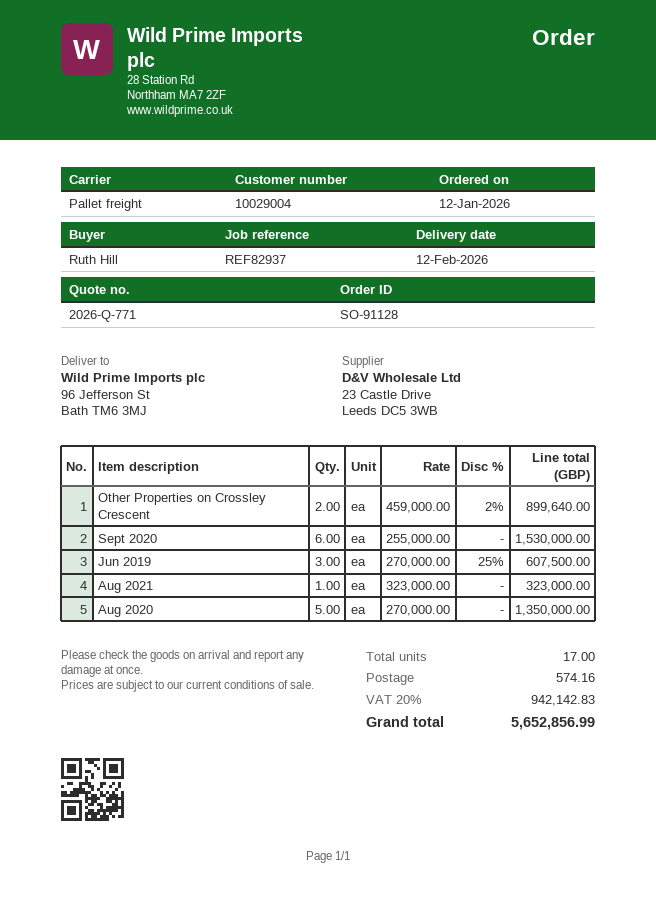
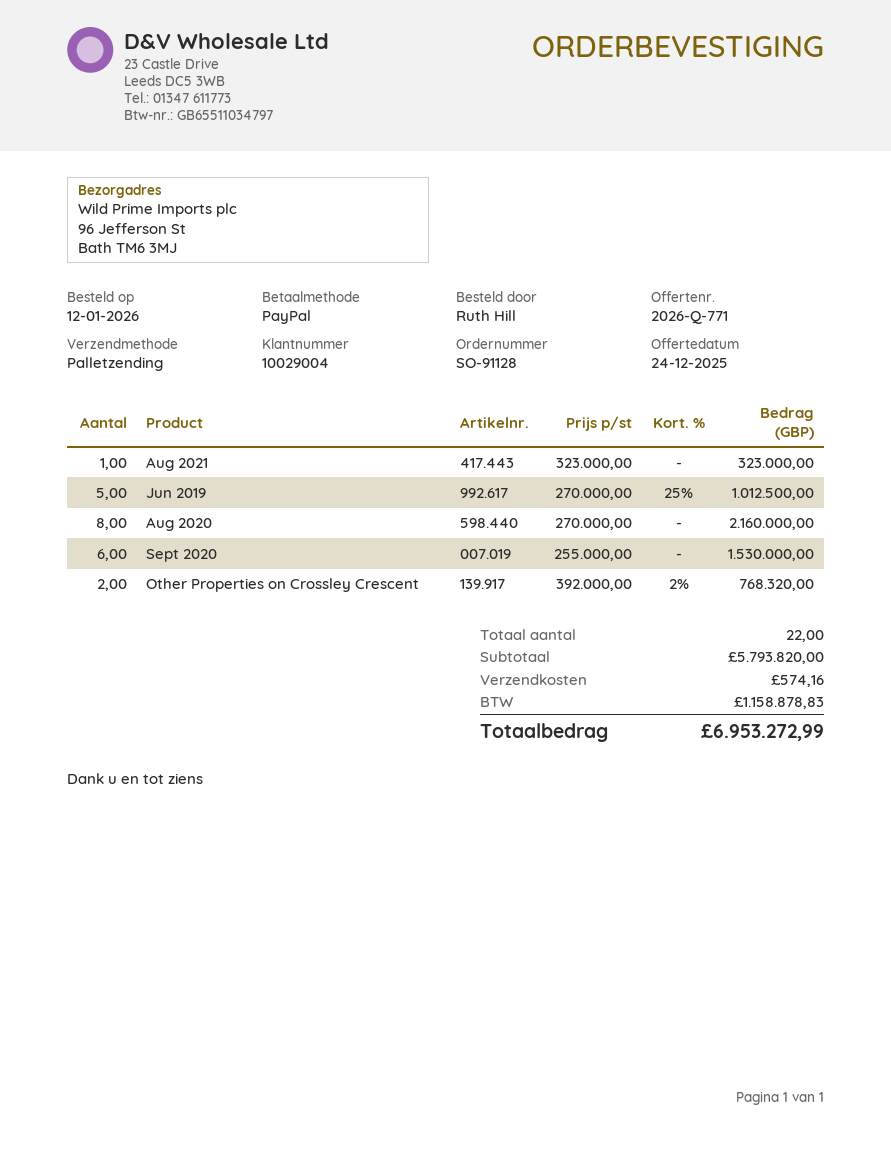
Other Properties on Crossley Crescent: 2 x 459000.00 - 2% = 899640.00 -> 2 x 392000.00 - 2% = 768320.00
Jun 2019: 3 x 270000.00 - 25% = 607500.00 -> 5 x 270000.00 - 25% = 1012500.00
Aug 2020: 5 x 270000.00 = 1350000.00 -> 8 x 270000.00 = 2160000.00
total quantity: 17 -> 22
tax: 942142.83 -> 1158878.83
total: 5652856.99 -> 6953272.99

